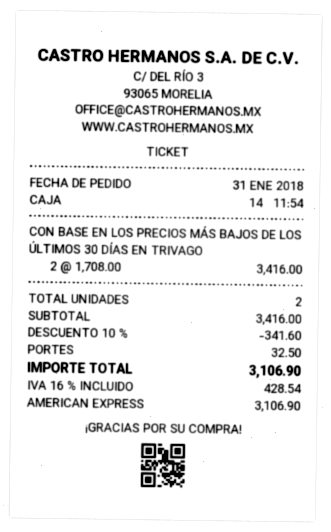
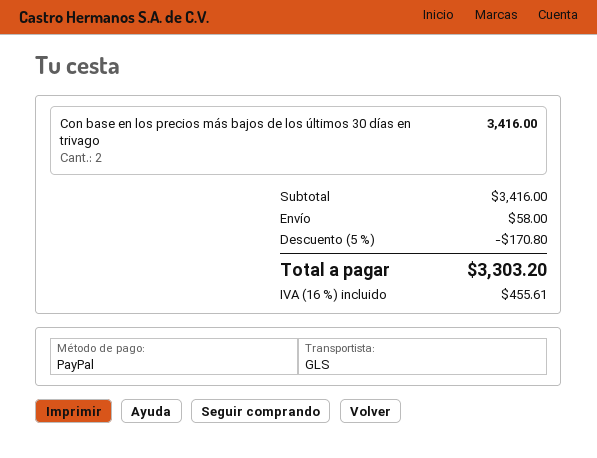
payment method: American Express -> PayPal
discount: 10% = 341.60 -> 5% = 170.80
shipping: 32.50 -> 58.00
tax: 16% = 428.54 -> 16% = 455.61
total: 3106.90 -> 3303.20

